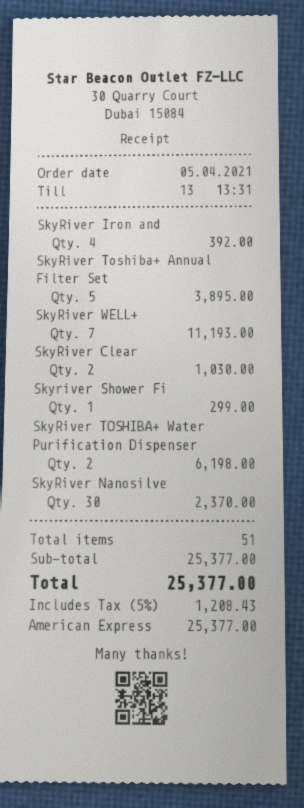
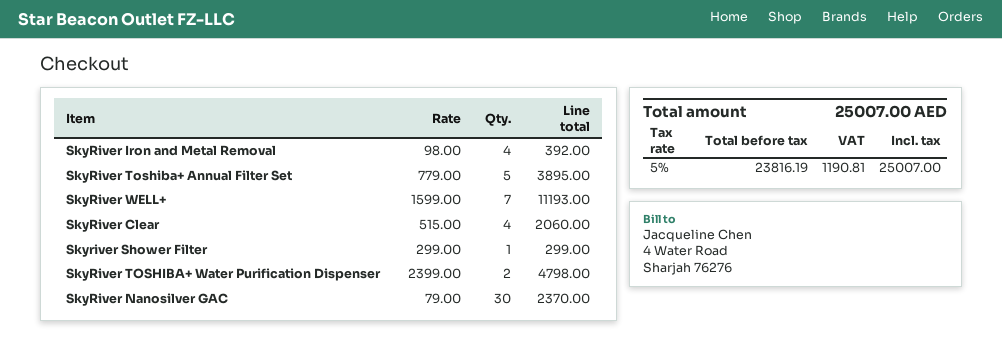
SkyRiver Clear: 2 for 1030.00 -> 4 for 2060.00
SkyRiver TOSHIBA+ Water Purification Dispenser: 2 for 6198.00 -> 2 for 4798.00
tax: 5% = 1208.43 -> 5% = 1190.81
total: 25377.00 -> 25007.00

